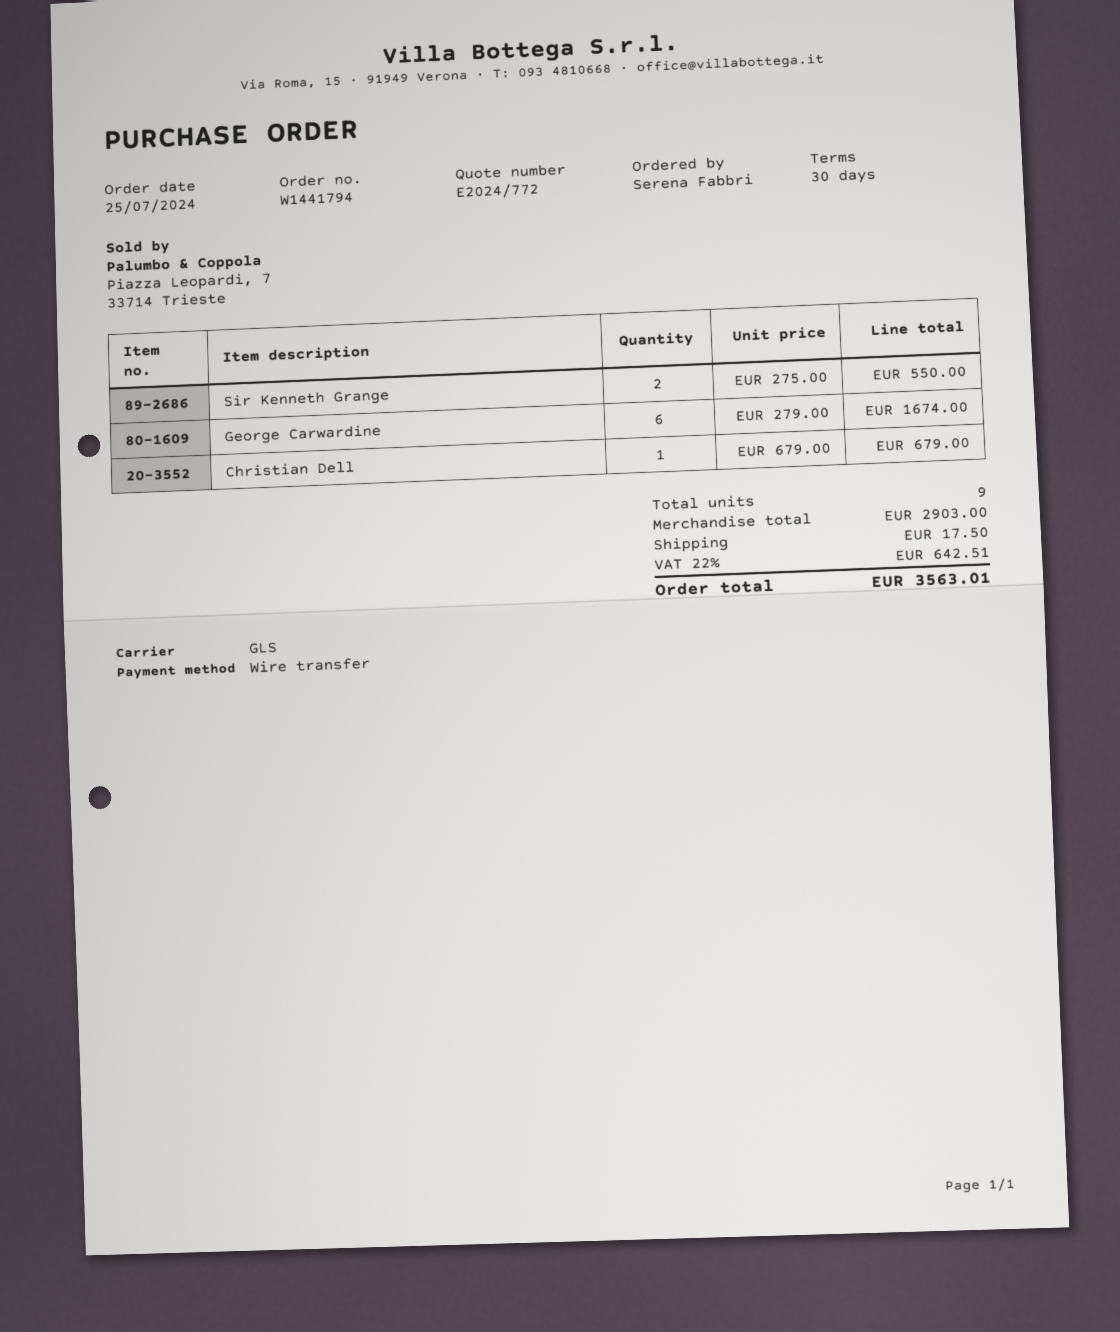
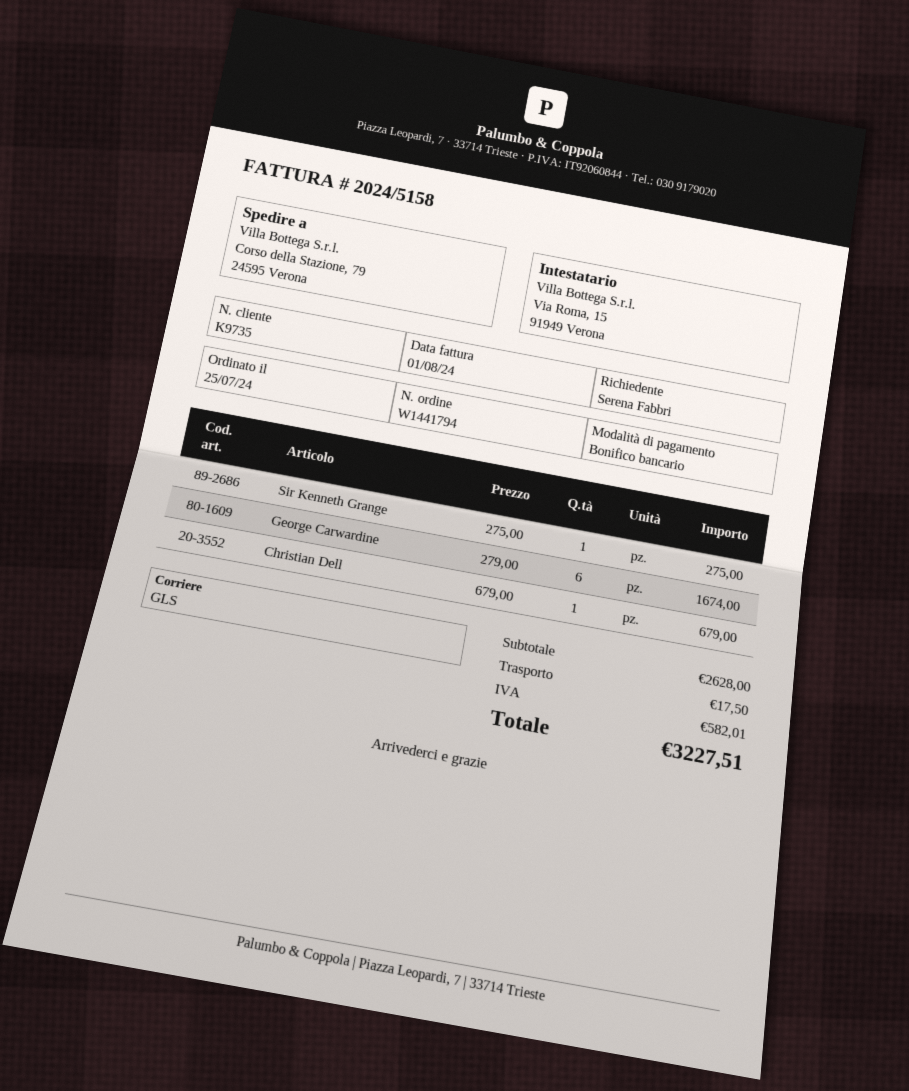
Sir Kenneth Grange: 2 x 275.00 = 550.00 -> 1 x 275.00 = 275.00
subtotal: 2903.00 -> 2628.00
tax: 642.51 -> 582.01
total: 3563.01 -> 3227.51

